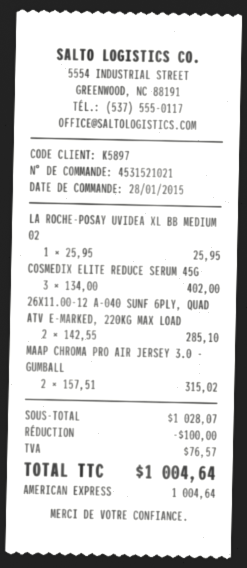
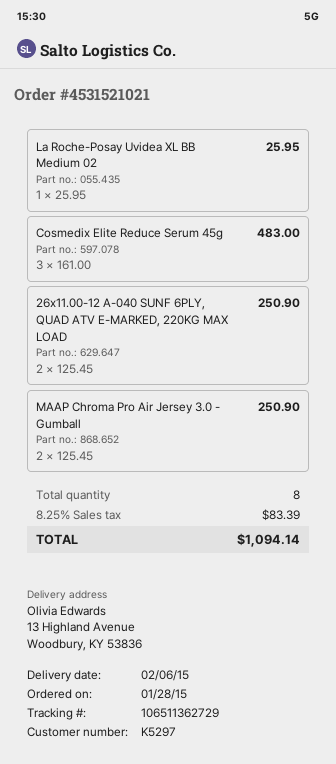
customer number: K5897 -> K5297
COSMEDIX ELITE REDUCE SERUM 45G: 3 x 134.00 = 402.00 -> 3 x 161.00 = 483.00
26X11.00-12 A-040 SUNF 6PLY, QUAD ATV E-MARKED, 220KG MAX LOAD: 2 x 142.55 = 285.10 -> 2 x 125.45 = 250.90
MAAP CHROMA PRO AIR JERSEY 3.0 - GUMBALL: 2 x 157.51 = 315.02 -> 2 x 125.45 = 250.90
discount: 100.00 -> none
tax: 76.57 -> 83.39
total: 1004.64 -> 1094.14

